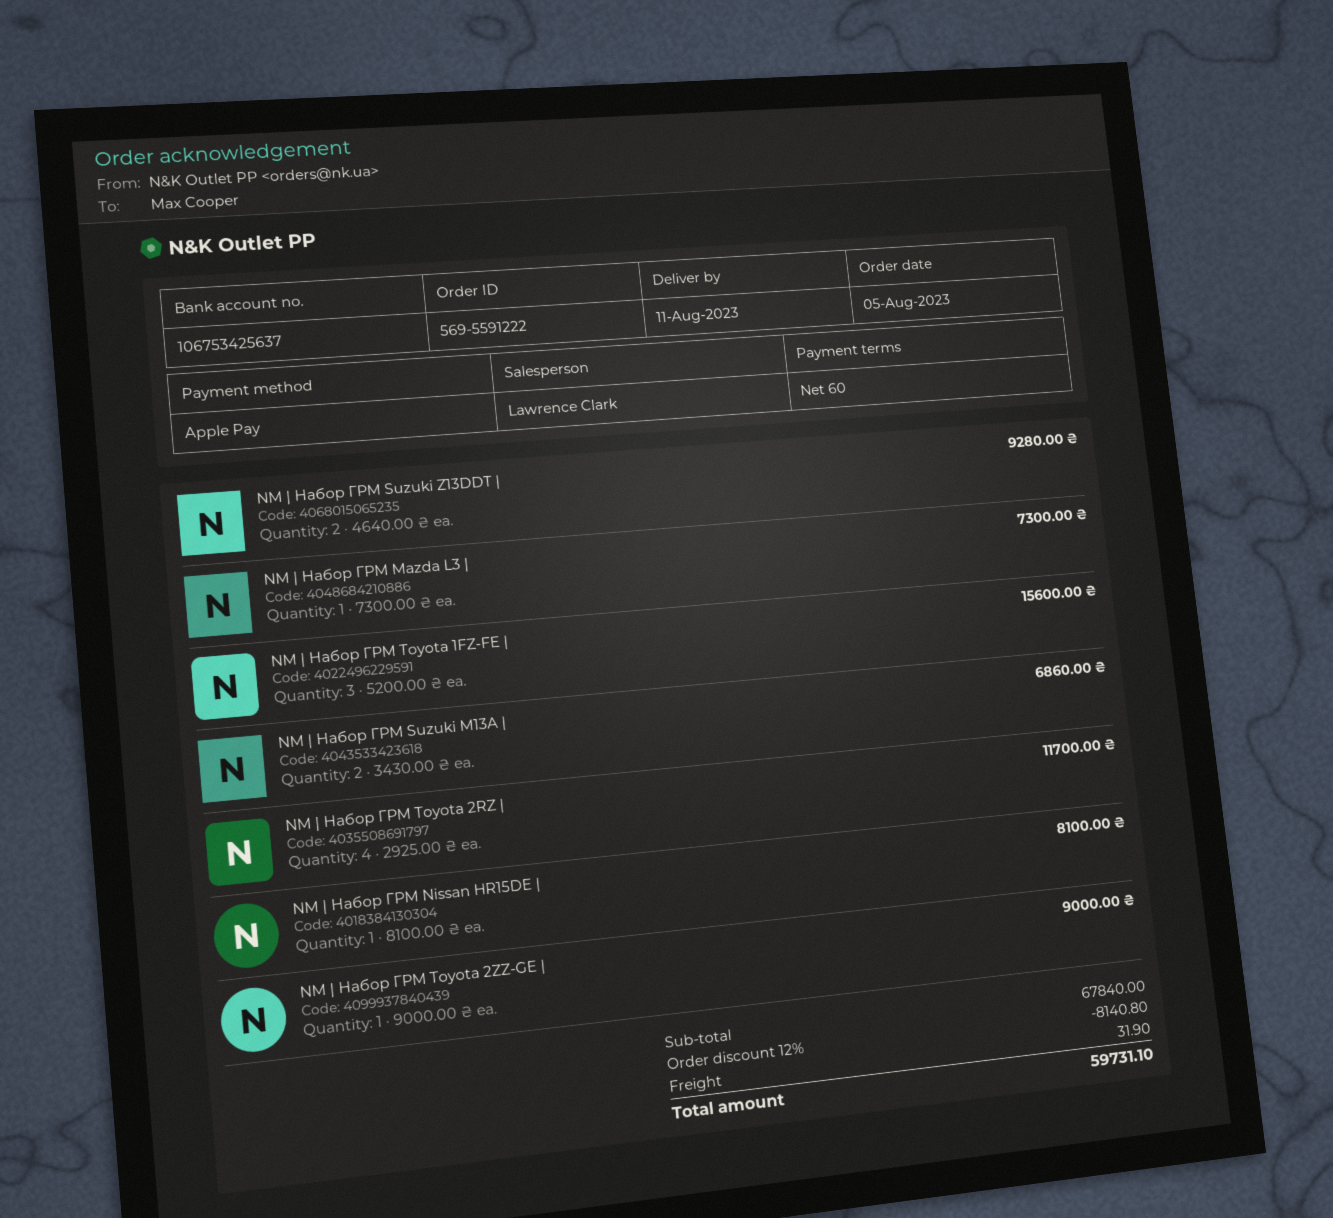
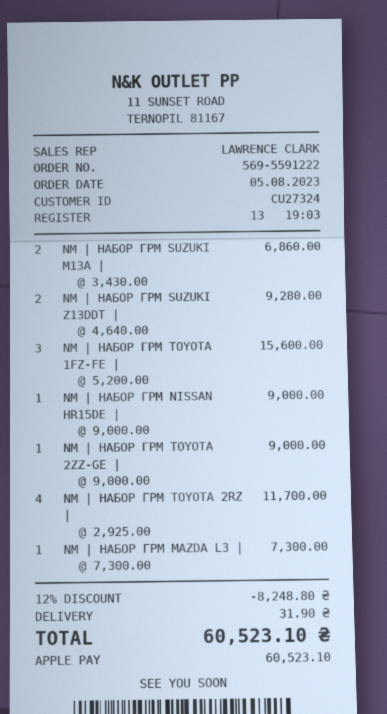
NM | Набор ГРМ Nissan HR15DE |: 1 x 8100.00 = 8100.00 -> 1 x 9000.00 = 9000.00
discount: 12% = 8140.80 -> 12% = 8248.80
total: 59731.10 -> 60523.10

